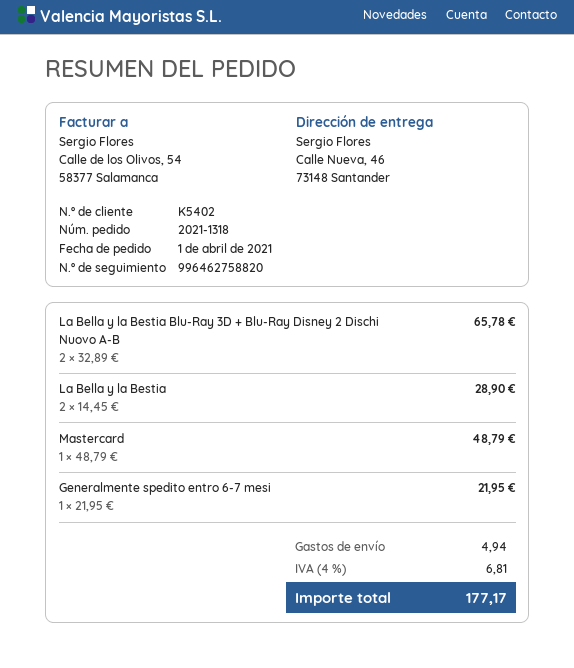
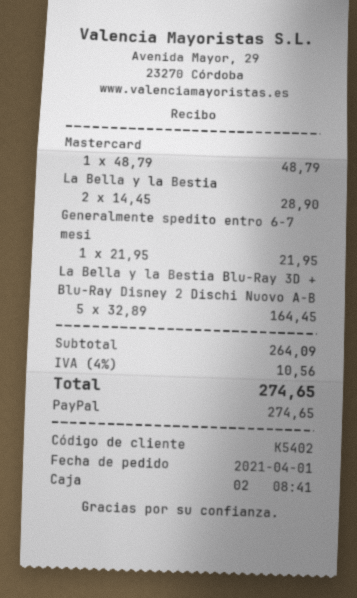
La Bella y la Bestia Blu-Ray 3D + Blu-Ray Disney 2 Dischi Nuovo A-B: 2 x 32.89 = 65.78 -> 5 x 32.89 = 164.45
shipping: 4.94 -> none
tax: 4% = 6.81 -> 4% = 10.56
total: 177.17 -> 274.65

